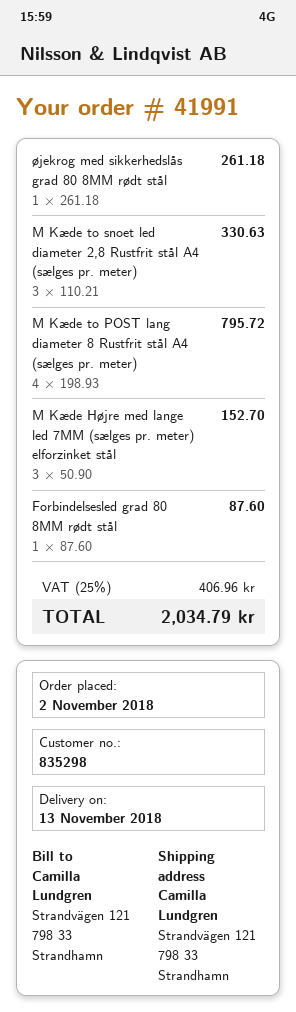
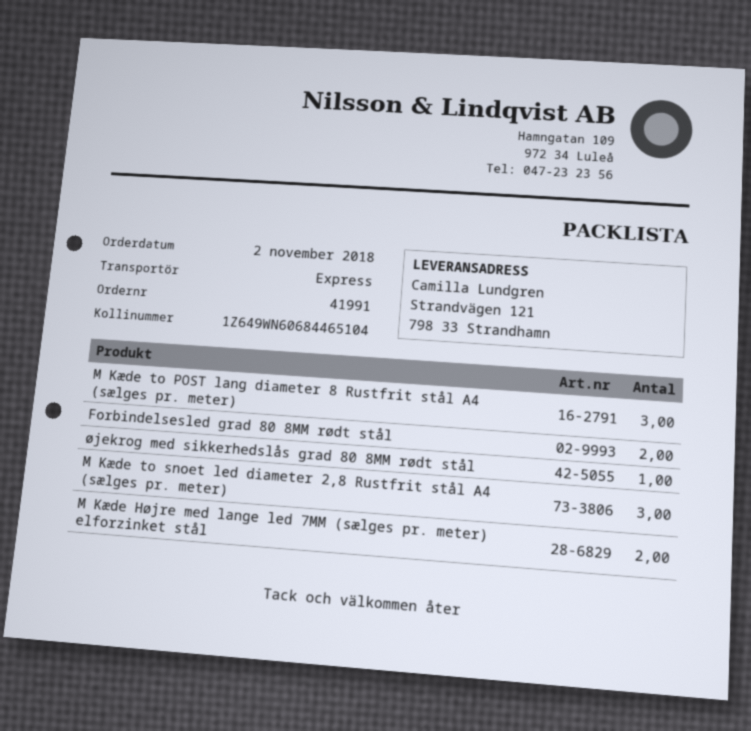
M Kæde to POST lang diameter 8 Rustfrit stål A4 (sælges pr. meter): 4 -> 3
M Kæde Højre med lange led 7MM (sælges pr. meter) elforzinket stål: 3 -> 2
Forbindelsesled grad 80 8MM rødt stål: 1 -> 2

